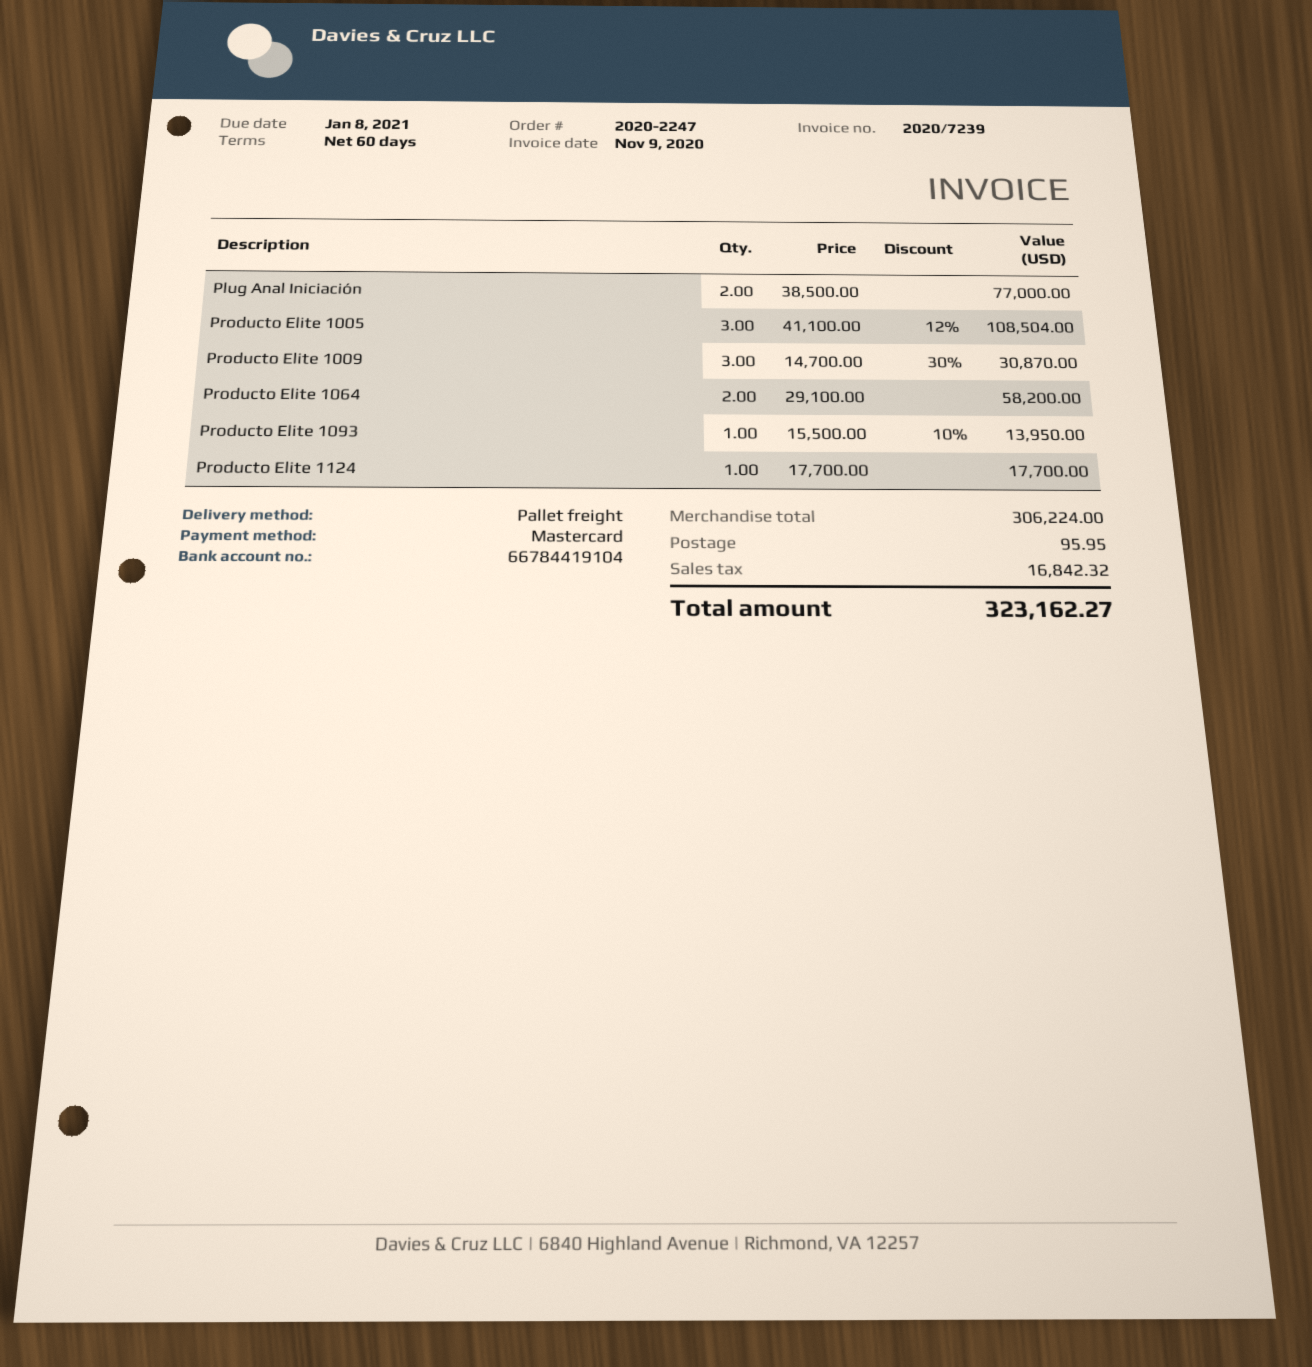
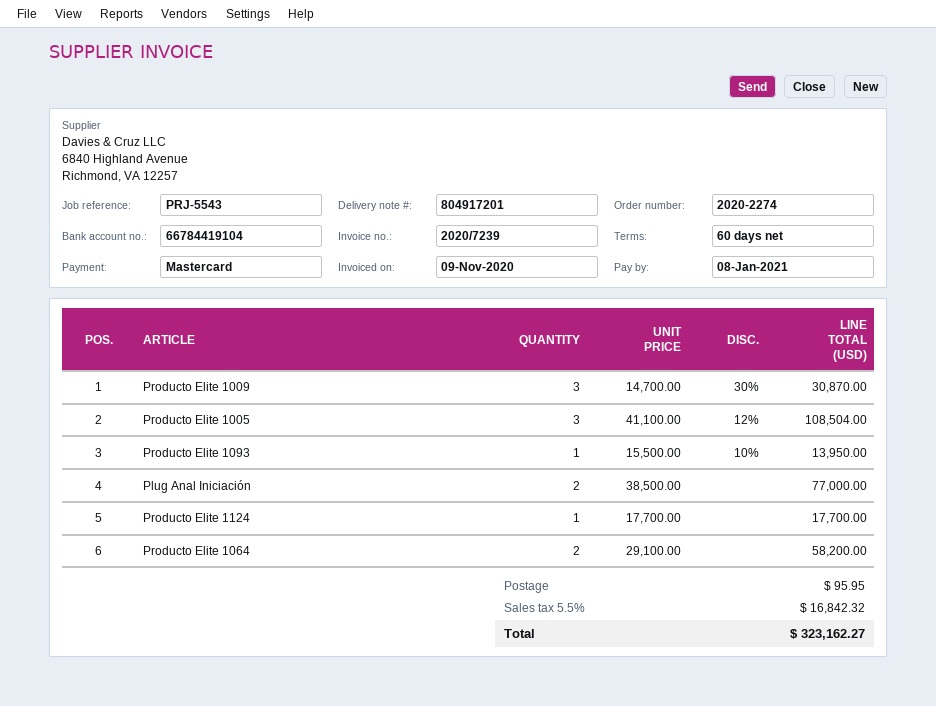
order number: 2020-2247 -> 2020-2274

